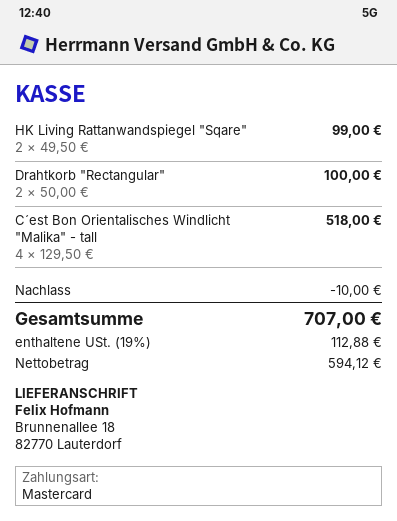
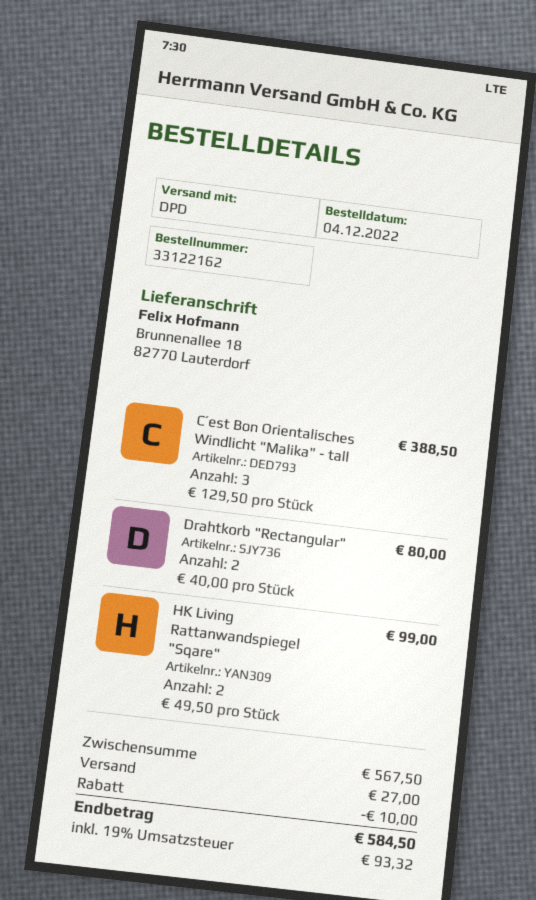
Drahtkorb "Rectangular": 2 x 50.00 = 100.00 -> 2 x 40.00 = 80.00
C´est Bon Orientalisches Windlicht "Malika" - tall: 4 x 129.50 = 518.00 -> 3 x 129.50 = 388.50
shipping: none -> 27.00
tax: 19% = 112.88 -> 19% = 93.32
total: 707.00 -> 584.50

